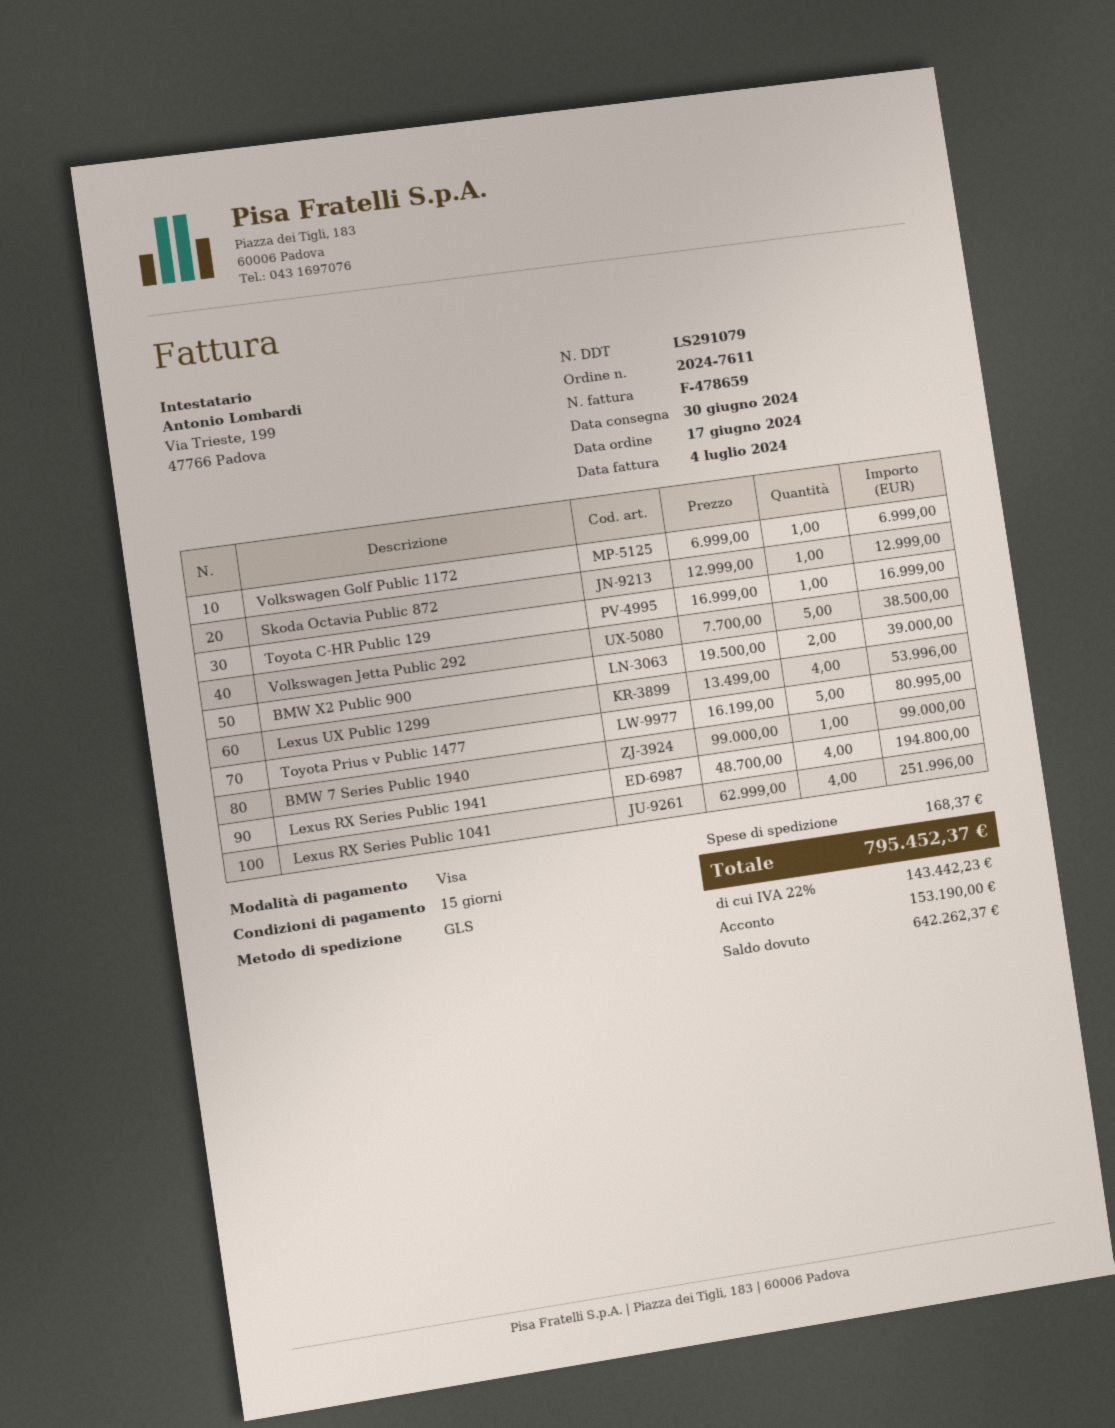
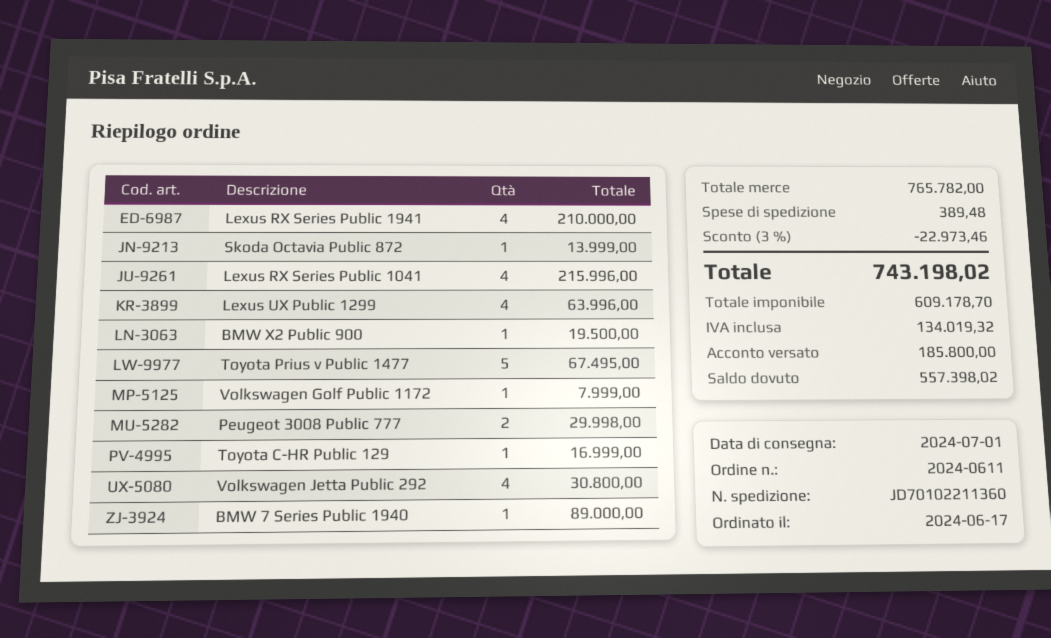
order number: 2024-7611 -> 2024-0611
delivery date: 2024-06-30 -> 2024-07-01
Volkswagen Golf Public 1172: 1 for 6999.00 -> 1 for 7999.00
Skoda Octavia Public 872: 1 for 12999.00 -> 1 for 13999.00
Volkswagen Jetta Public 292: 5 for 38500.00 -> 4 for 30800.00
BMW X2 Public 900: 2 for 39000.00 -> 1 for 19500.00
Lexus UX Public 1299: 4 for 53996.00 -> 4 for 63996.00
Toyota Prius v Public 1477: 5 for 80995.00 -> 5 for 67495.00
BMW 7 Series Public 1940: 1 for 99000.00 -> 1 for 89000.00
Lexus RX Series Public 1941: 4 for 194800.00 -> 4 for 210000.00
Lexus RX Series Public 1041: 4 for 251996.00 -> 4 for 215996.00
Peugeot 3008 Public 777: none -> 2 for 29998.00
discount: none -> 3% = 22973.46
shipping: 168.37 -> 389.48
tax: 143442.23 -> 134019.32
total: 795452.37 -> 743198.02
deposit: 153190.00 -> 185800.00
balance: 642262.37 -> 557398.02

